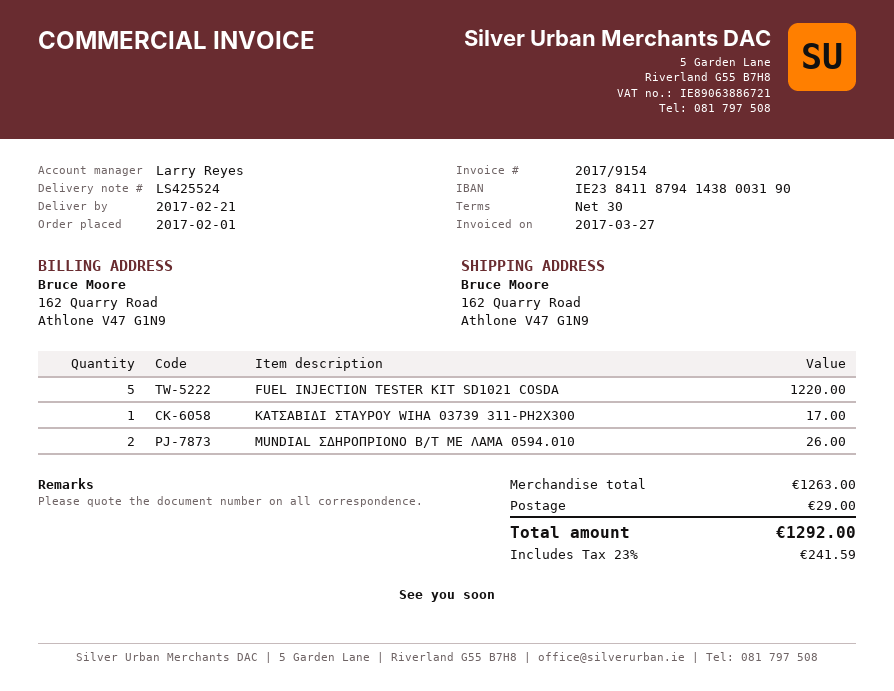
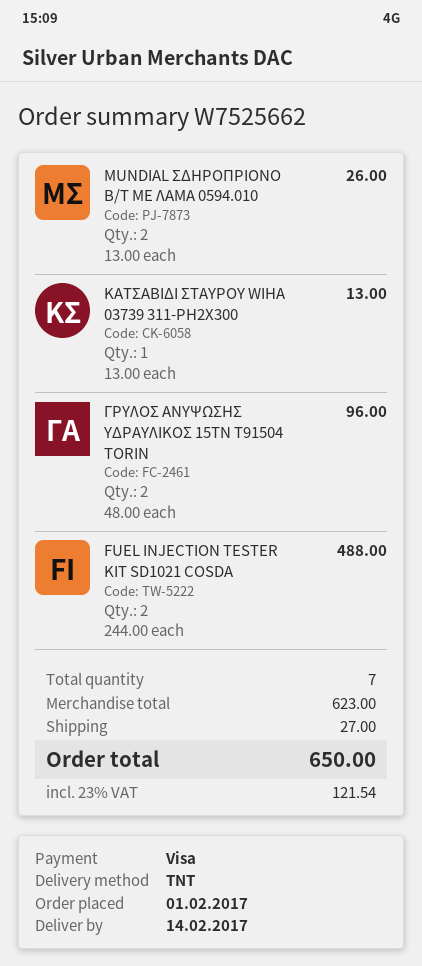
delivery date: 2017-02-21 -> 2017-02-14
FUEL INJECTION TESTER KIT SD1021 COSDA: 5 for 1220.00 -> 2 for 488.00
ΚΑΤΣΑΒΙΔΙ ΣΤΑΥΡΟΥ WIHA 03739 311-PH2X300: 1 for 17.00 -> 1 for 13.00
ΓΡΥΛΟΣ ΑΝΥΨΩΣΗΣ ΥΔΡΑΥΛΙΚΟΣ 15ΤΝ Τ91504 TORIN: none -> 2 for 96.00
subtotal: 1263.00 -> 623.00
shipping: 29.00 -> 27.00
tax: 23% = 241.59 -> 23% = 121.54
total: 1292.00 -> 650.00

